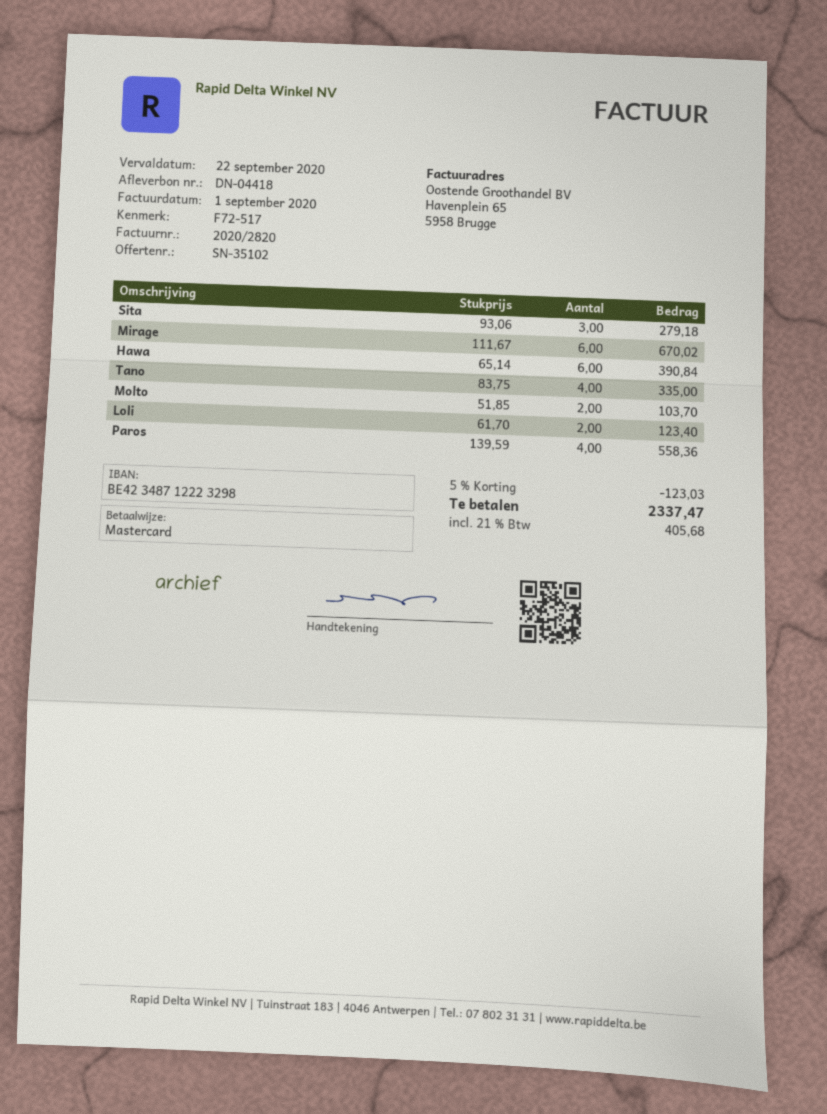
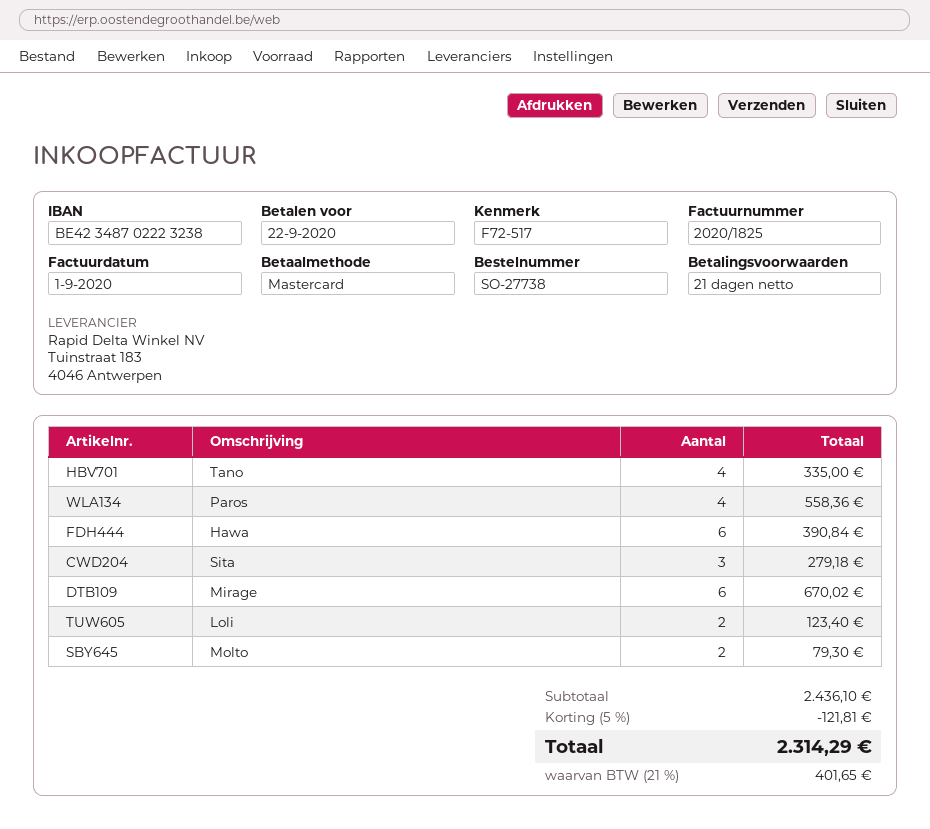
invoice number: 2020/2820 -> 2020/1825
bank account: BE42348712223298 -> BE42348702223238
Molto: 2 for 103.70 -> 2 for 79.30
discount: 5% = 123.03 -> 5% = 121.81
tax: 21% = 405.68 -> 21% = 401.65
total: 2337.47 -> 2314.29

